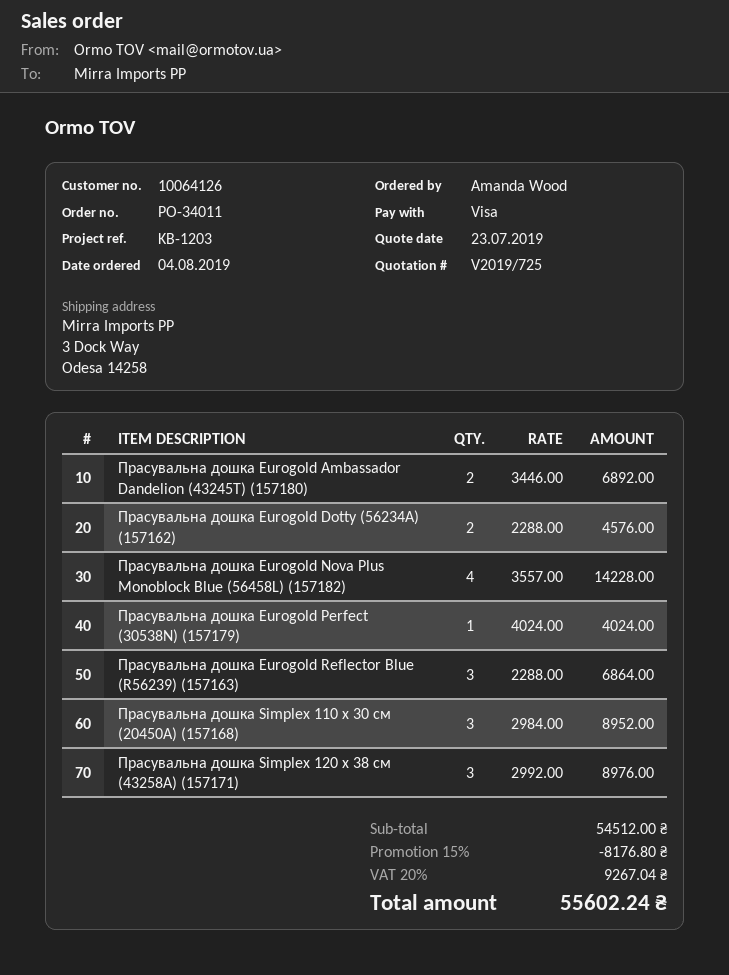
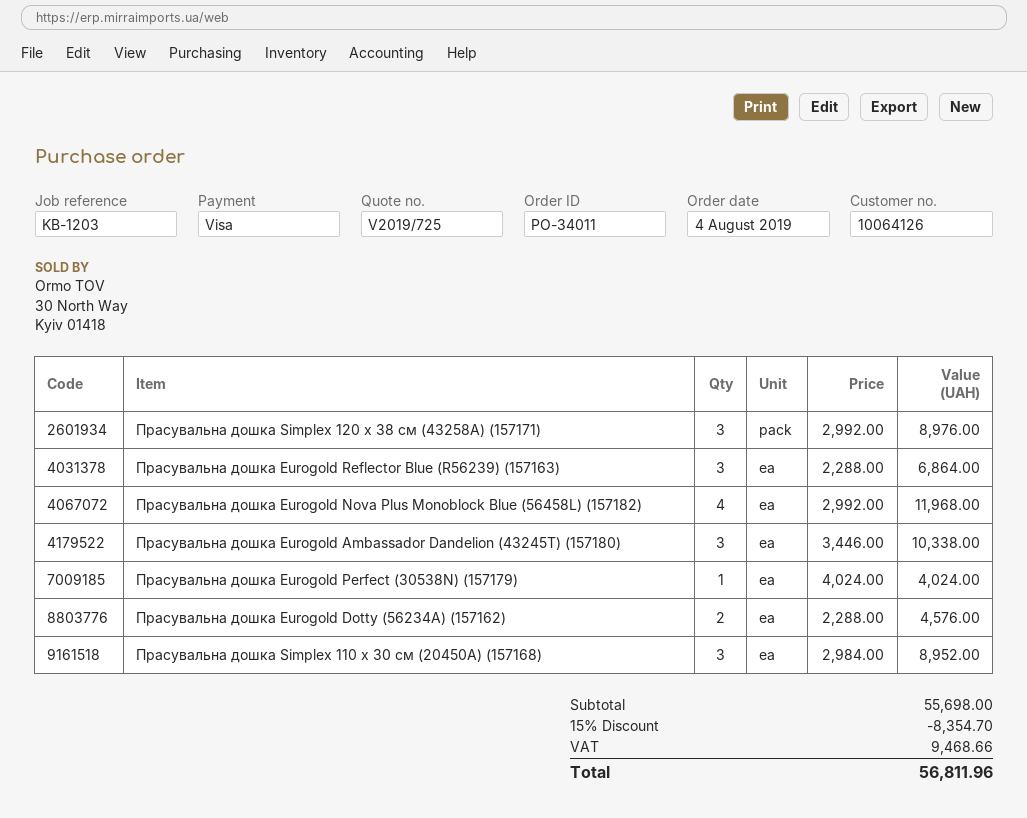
Прасувальна дошка Eurogold Ambassador Dandelion (43245T) (157180): 2 x 3446.00 = 6892.00 -> 3 x 3446.00 = 10338.00
Прасувальна дошка Eurogold Nova Plus Monoblock Blue (56458L) (157182): 4 x 3557.00 = 14228.00 -> 4 x 2992.00 = 11968.00
subtotal: 54512.00 -> 55698.00
discount: 15% = 8176.80 -> 15% = 8354.70
tax: 9267.04 -> 9468.66
total: 55602.24 -> 56811.96

